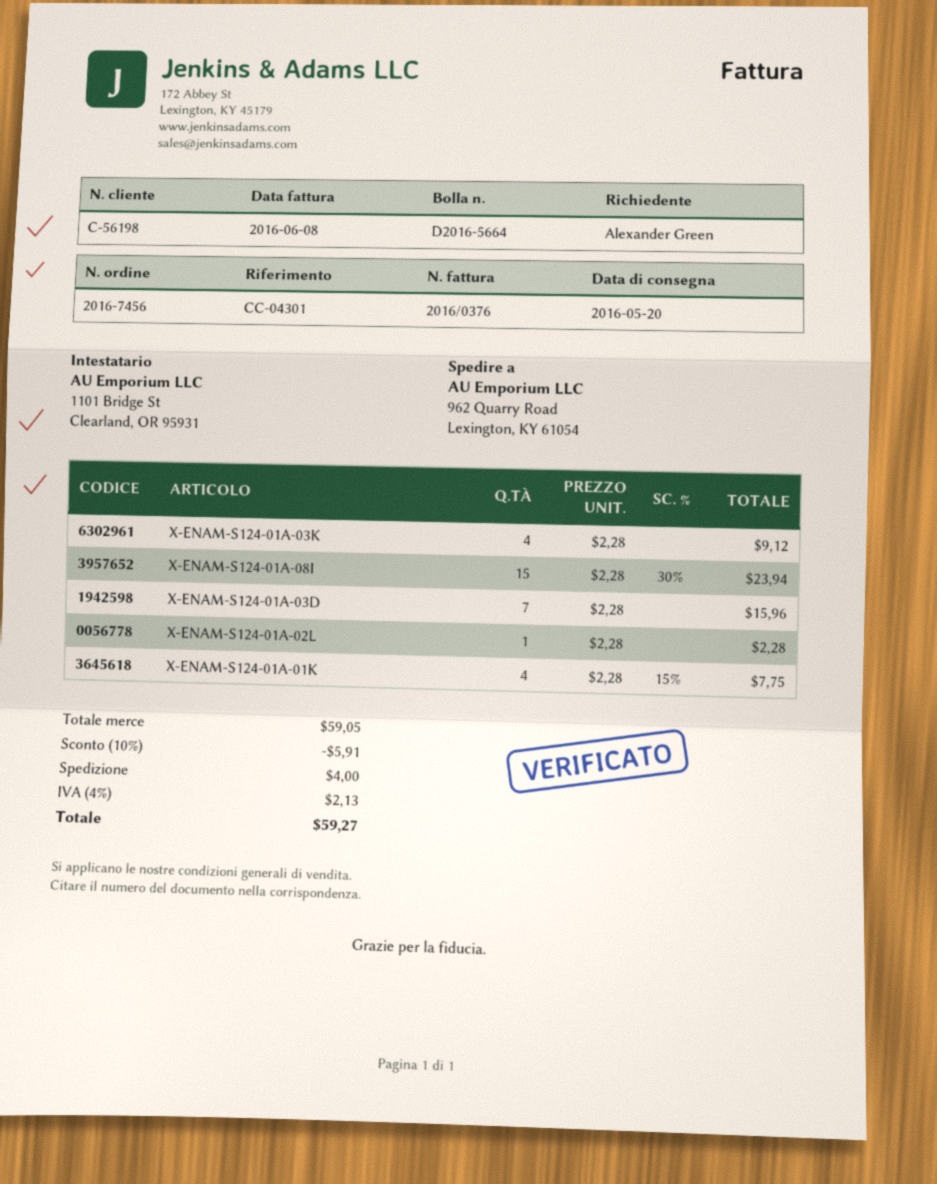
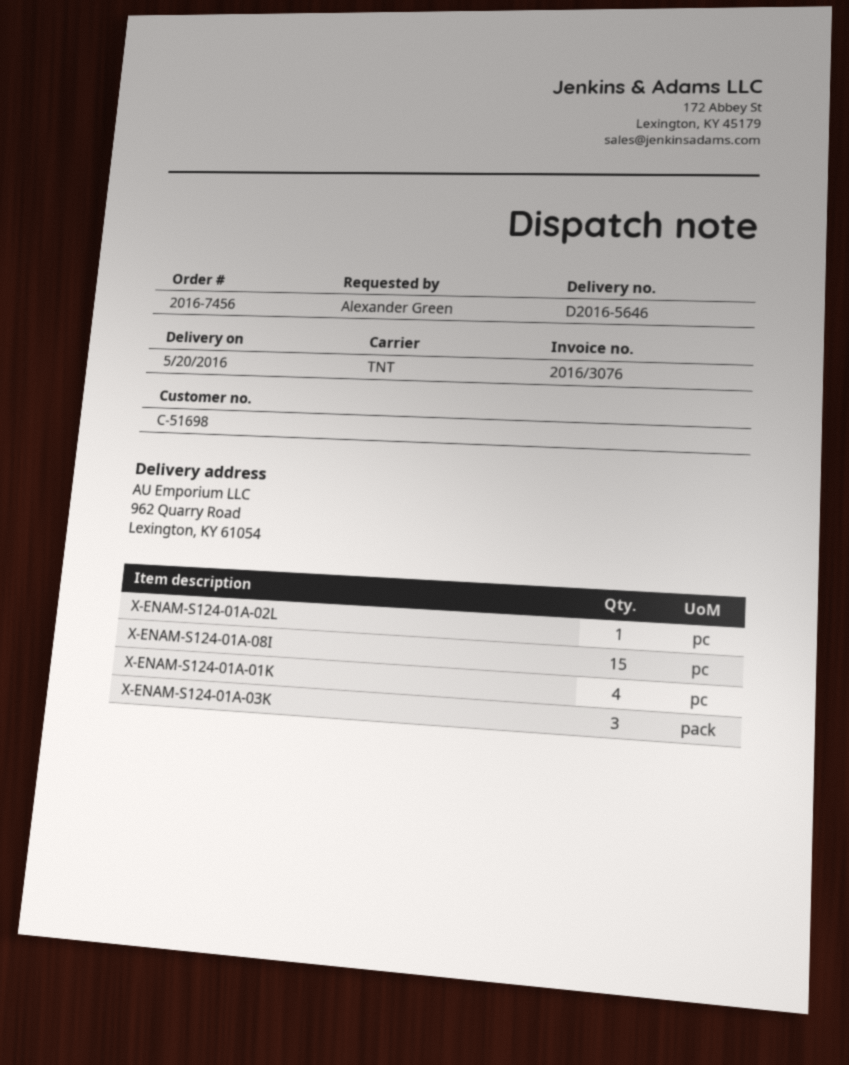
delivery note number: D2016-5664 -> D2016-5646
invoice number: 2016/0376 -> 2016/3076
customer number: C-56198 -> C-51698
X-ENAM-S124-01A-03K: 4 -> 3
X-ENAM-S124-01A-03D: 7 -> none

